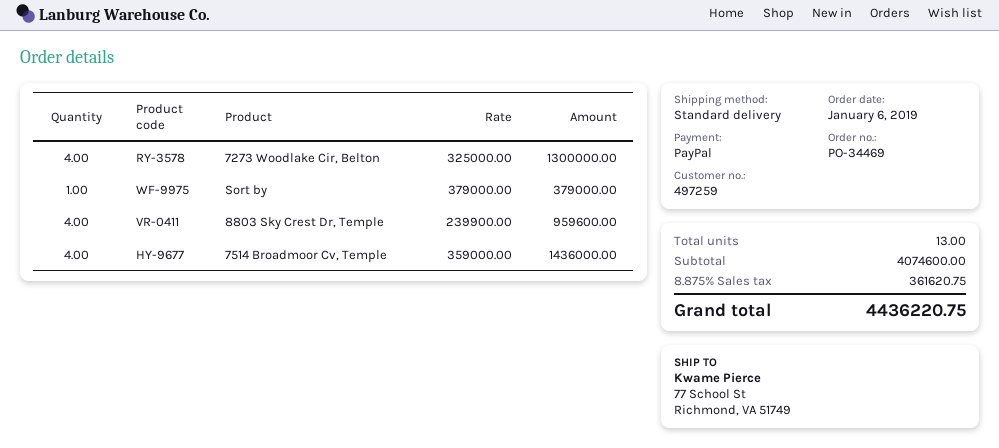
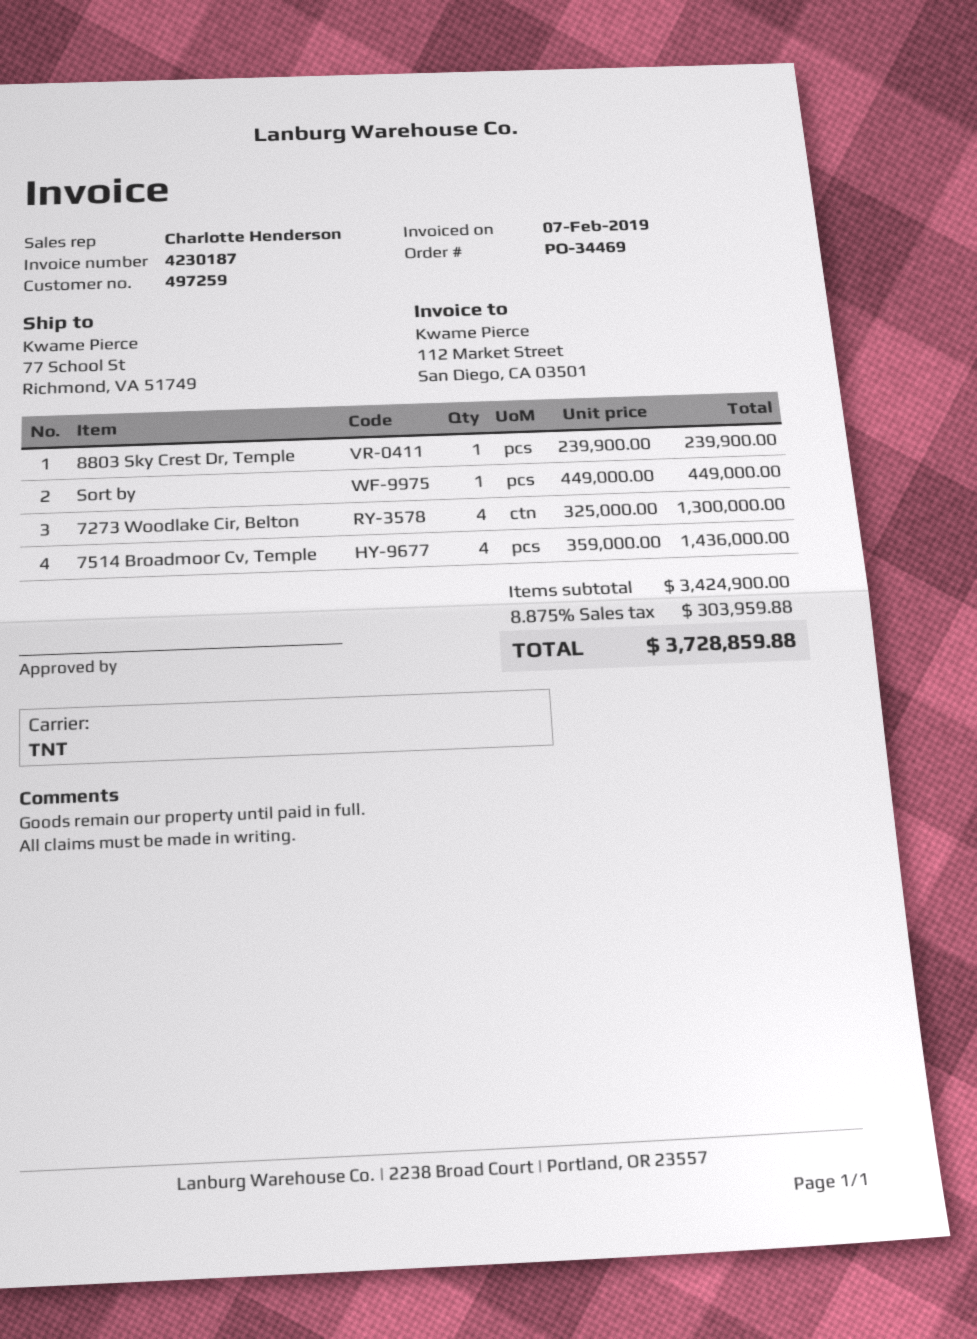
shipping method: standard -> TNT
Sort by: 1 x 379000.00 = 379000.00 -> 1 x 449000.00 = 449000.00
8803 Sky Crest Dr, Temple: 4 x 239900.00 = 959600.00 -> 1 x 239900.00 = 239900.00
subtotal: 4074600.00 -> 3424900.00
tax: 8.875% = 361620.75 -> 8.875% = 303959.88
total: 4436220.75 -> 3728859.88

